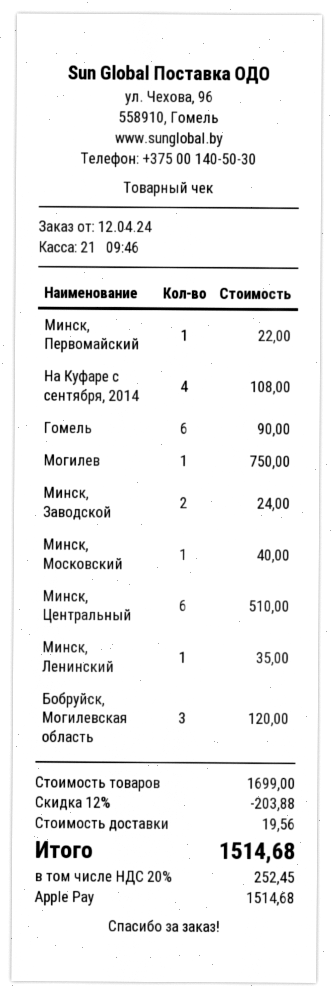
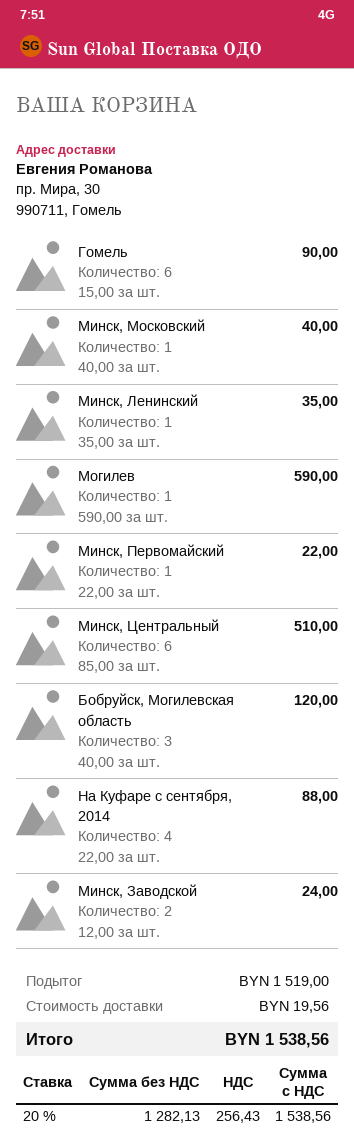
На Куфаре с сентября, 2014: 4 for 108.00 -> 4 for 88.00
Могилев: 1 for 750.00 -> 1 for 590.00
subtotal: 1699.00 -> 1519.00
discount: 12% = 203.88 -> none
tax: 20% = 252.45 -> 20% = 256.43
total: 1514.68 -> 1538.56

